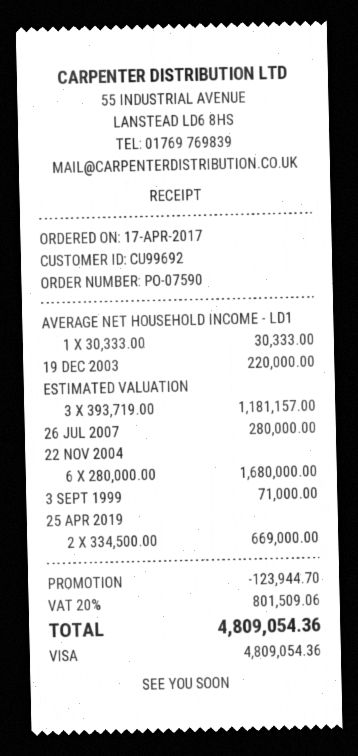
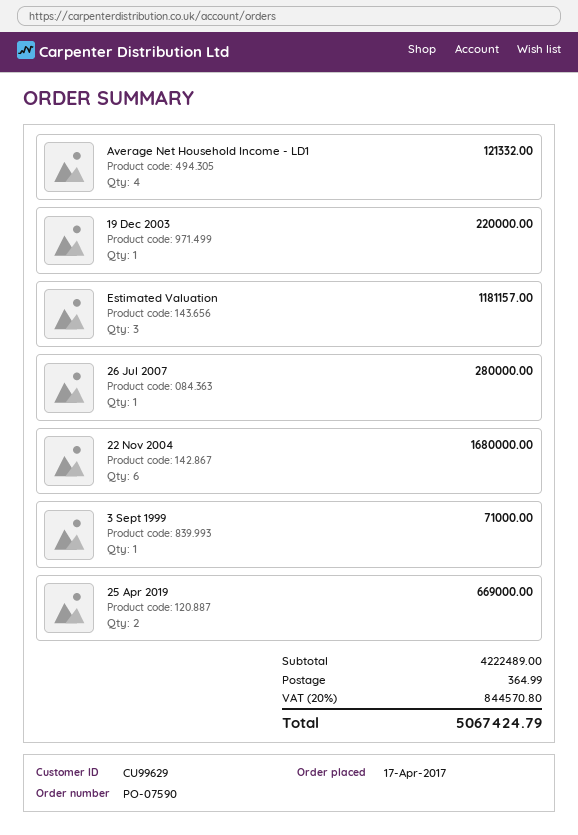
customer number: CU99692 -> CU99629
AVERAGE NET HOUSEHOLD INCOME - LD1: 1 for 30333.00 -> 4 for 121332.00
discount: 123944.70 -> none
shipping: none -> 364.99
tax: 20% = 801509.06 -> 20% = 844570.80
total: 4809054.36 -> 5067424.79

